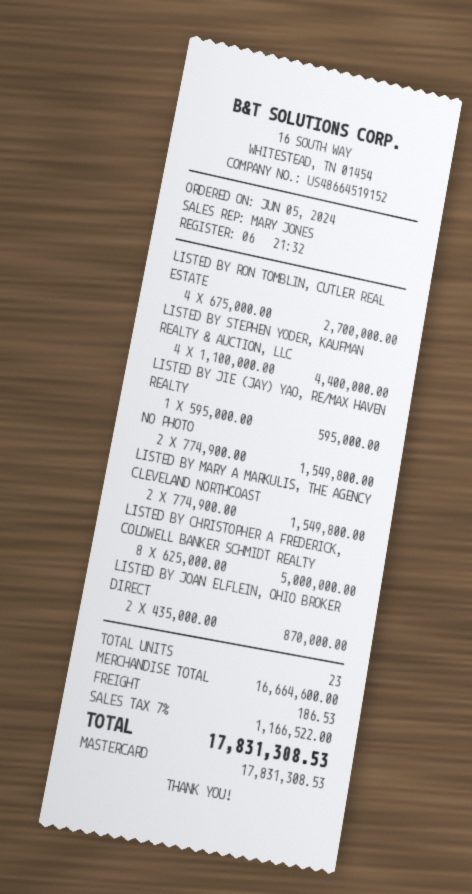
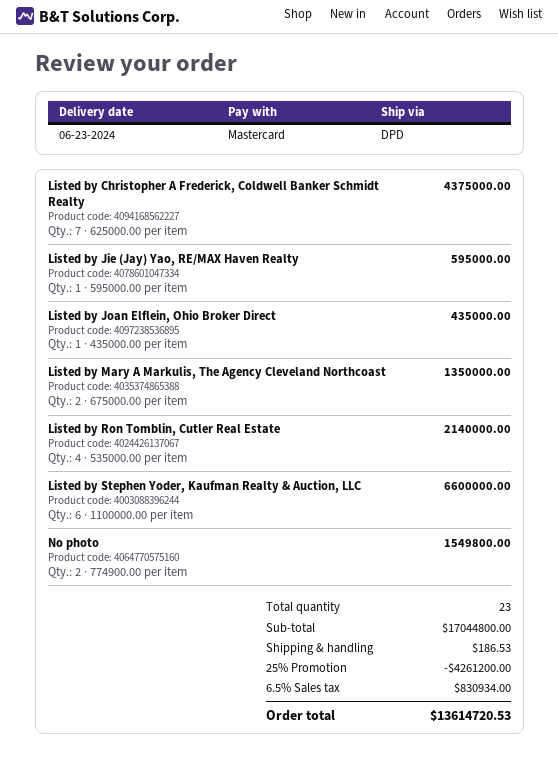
LISTED BY RON TOMBLIN, CUTLER REAL ESTATE: 4 x 675000.00 = 2700000.00 -> 4 x 535000.00 = 2140000.00
LISTED BY STEPHEN YODER, KAUFMAN REALTY & AUCTION, LLC: 4 x 1100000.00 = 4400000.00 -> 6 x 1100000.00 = 6600000.00
LISTED BY MARY A MARKULIS, THE AGENCY CLEVELAND NORTHCOAST: 2 x 774900.00 = 1549800.00 -> 2 x 675000.00 = 1350000.00
LISTED BY CHRISTOPHER A FREDERICK, COLDWELL BANKER SCHMIDT REALTY: 8 x 625000.00 = 5000000.00 -> 7 x 625000.00 = 4375000.00
LISTED BY JOAN ELFLEIN, OHIO BROKER DIRECT: 2 x 435000.00 = 870000.00 -> 1 x 435000.00 = 435000.00
subtotal: 16664600.00 -> 17044800.00
discount: none -> 25% = 4261200.00
tax: 7% = 1166522.00 -> 6.5% = 830934.00
total: 17831308.53 -> 13614720.53

